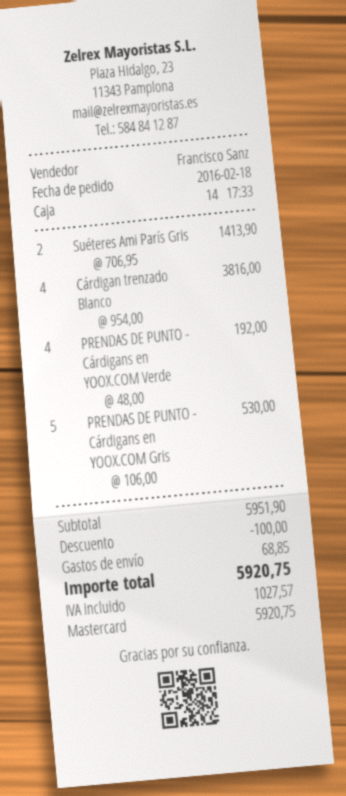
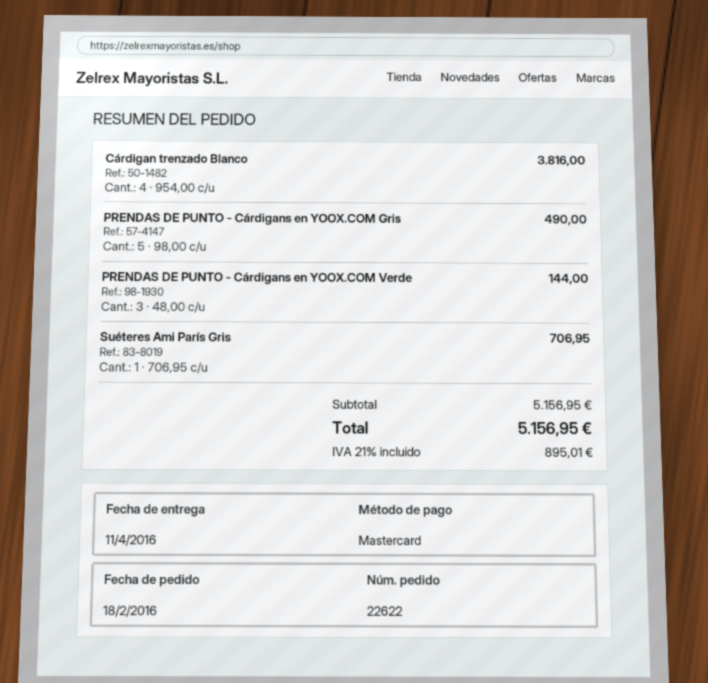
Suéteres Ami París Gris: 2 x 706.95 = 1413.90 -> 1 x 706.95 = 706.95
PRENDAS DE PUNTO - Cárdigans en YOOX.COM Verde: 4 x 48.00 = 192.00 -> 3 x 48.00 = 144.00
PRENDAS DE PUNTO - Cárdigans en YOOX.COM Gris: 5 x 106.00 = 530.00 -> 5 x 98.00 = 490.00
subtotal: 5951.90 -> 5156.95
discount: 100.00 -> none
shipping: 68.85 -> none
tax: 1027.57 -> 895.01
total: 5920.75 -> 5156.95

